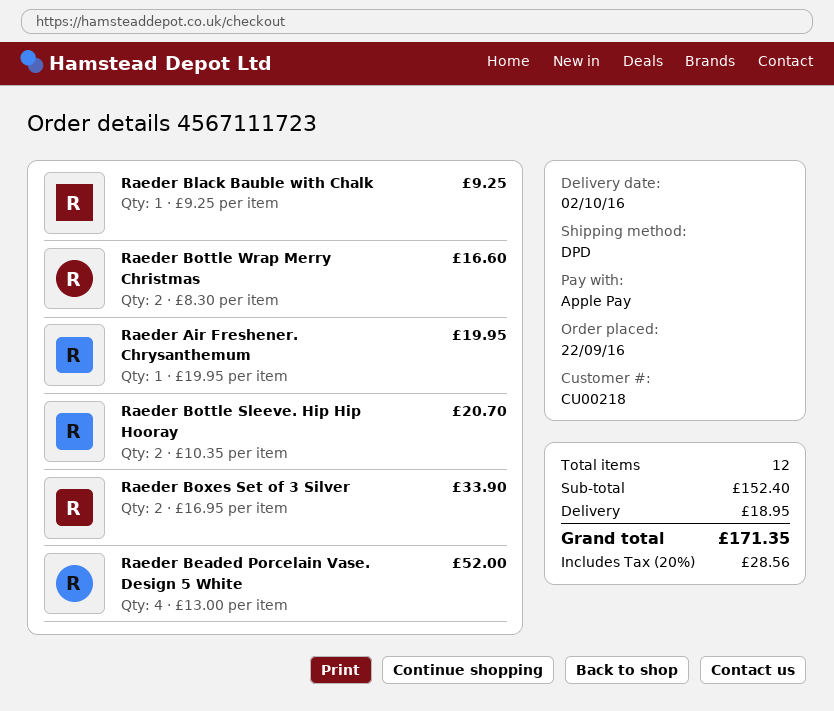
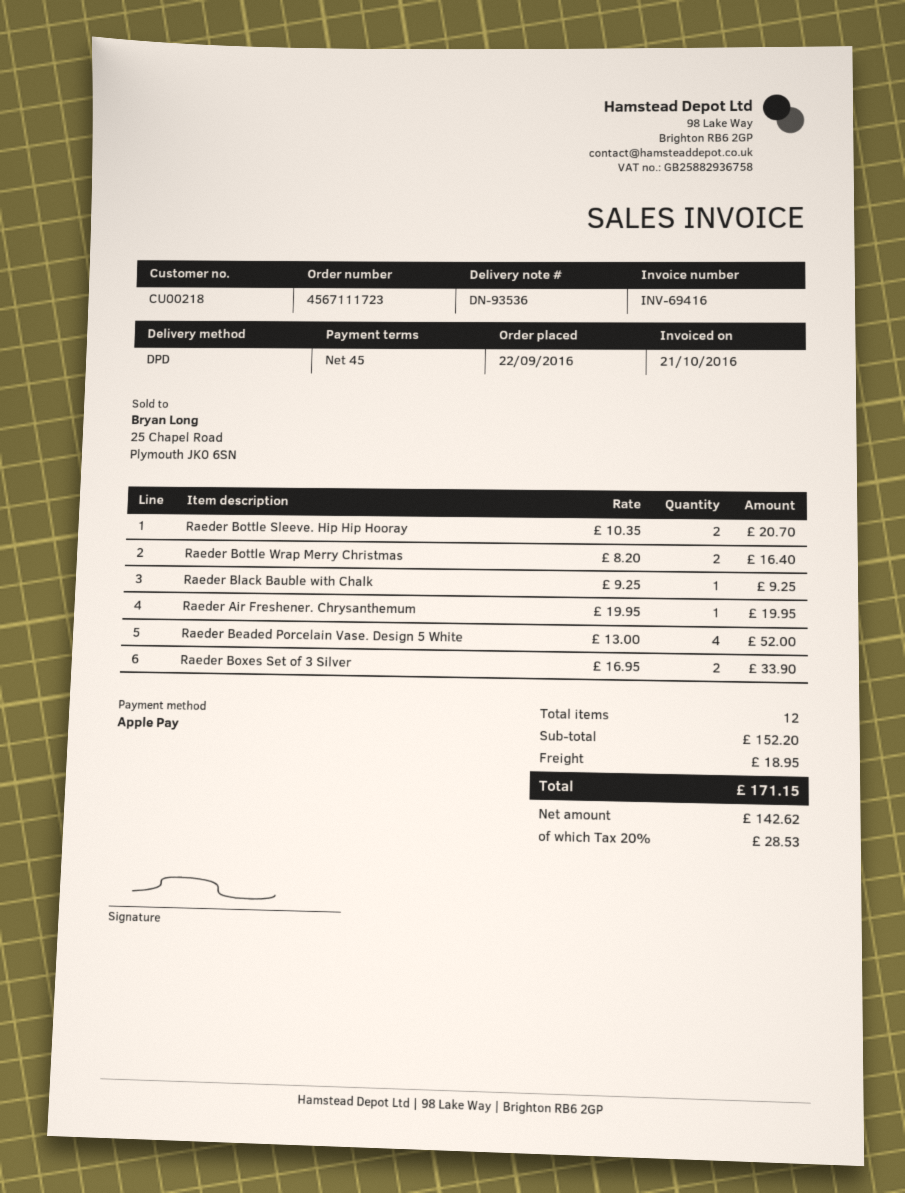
Raeder Bottle Wrap Merry Christmas: 2 x 8.30 = 16.60 -> 2 x 8.20 = 16.40
subtotal: 152.40 -> 152.20
tax: 20% = 28.56 -> 20% = 28.53
total: 171.35 -> 171.15

